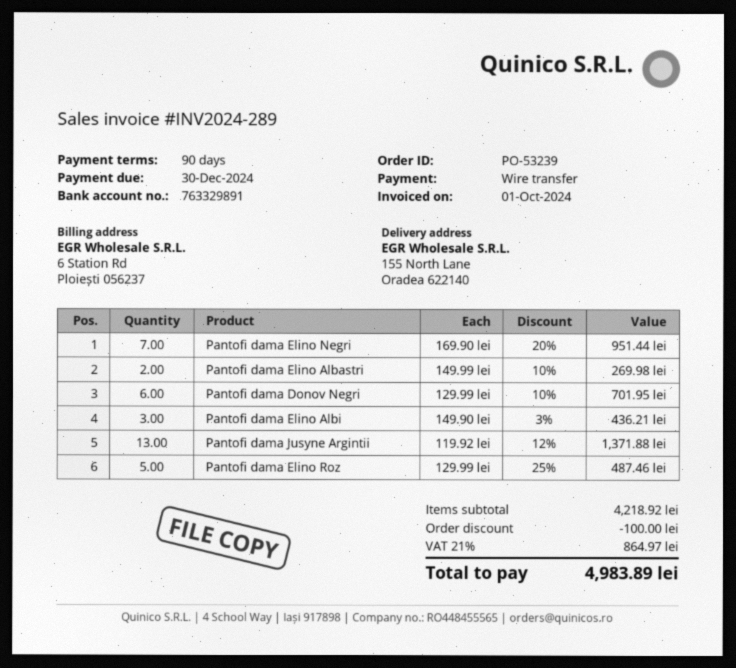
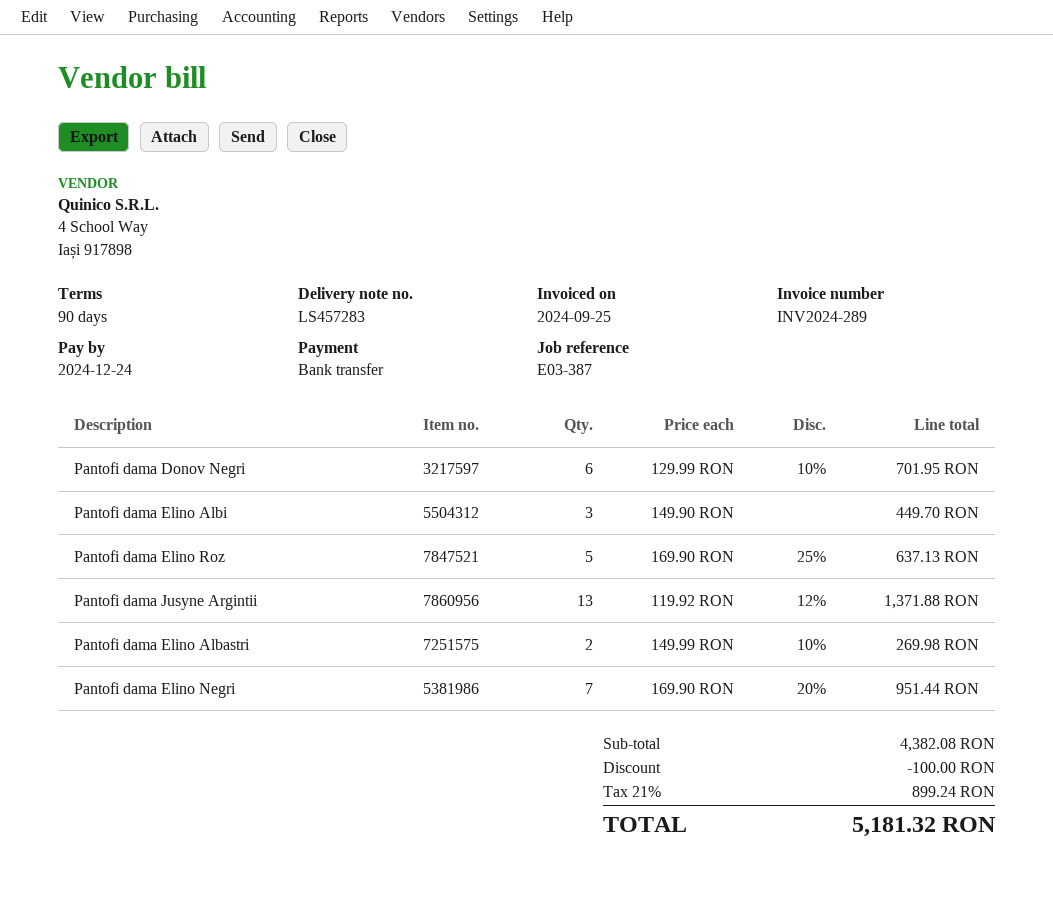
invoice date: 2024-10-01 -> 2024-09-25
due date: 2024-12-30 -> 2024-12-24
Pantofi dama Elino Albi: 3 x 149.90 - 3% = 436.21 -> 3 x 149.90 = 449.70
Pantofi dama Elino Roz: 5 x 129.99 - 25% = 487.46 -> 5 x 169.90 - 25% = 637.13
subtotal: 4218.92 -> 4382.08
tax: 21% = 864.97 -> 21% = 899.24
total: 4983.89 -> 5181.32

